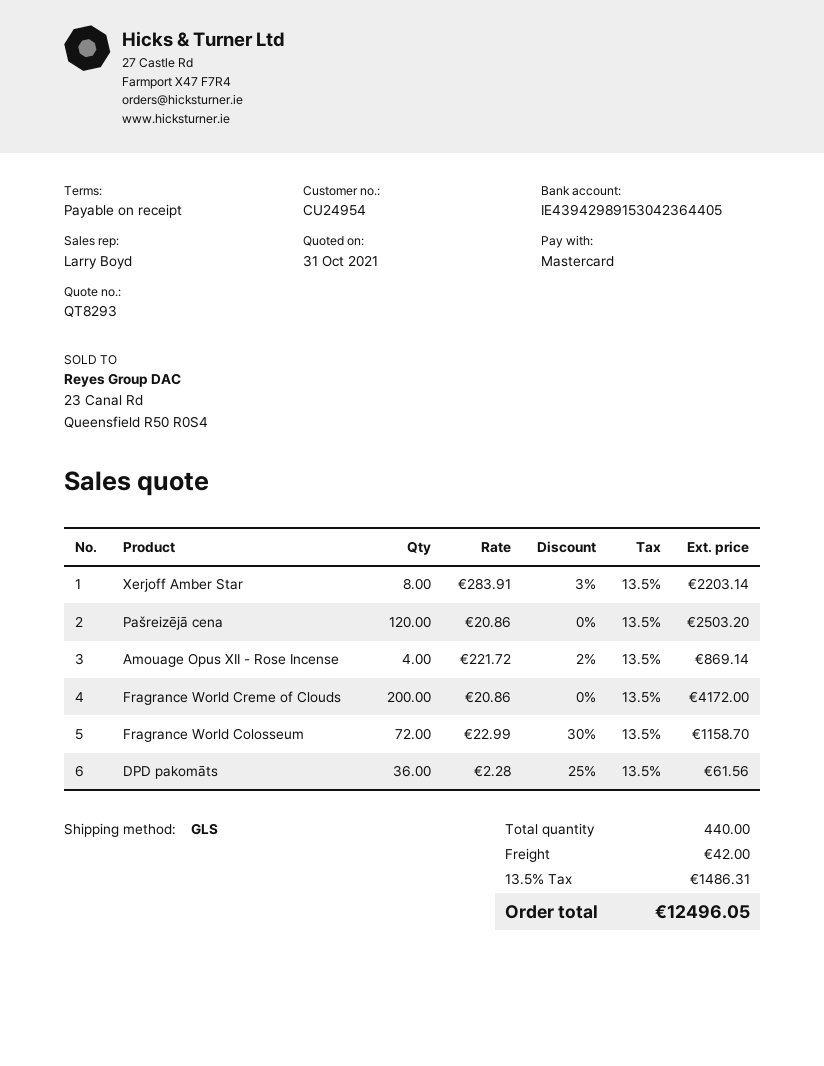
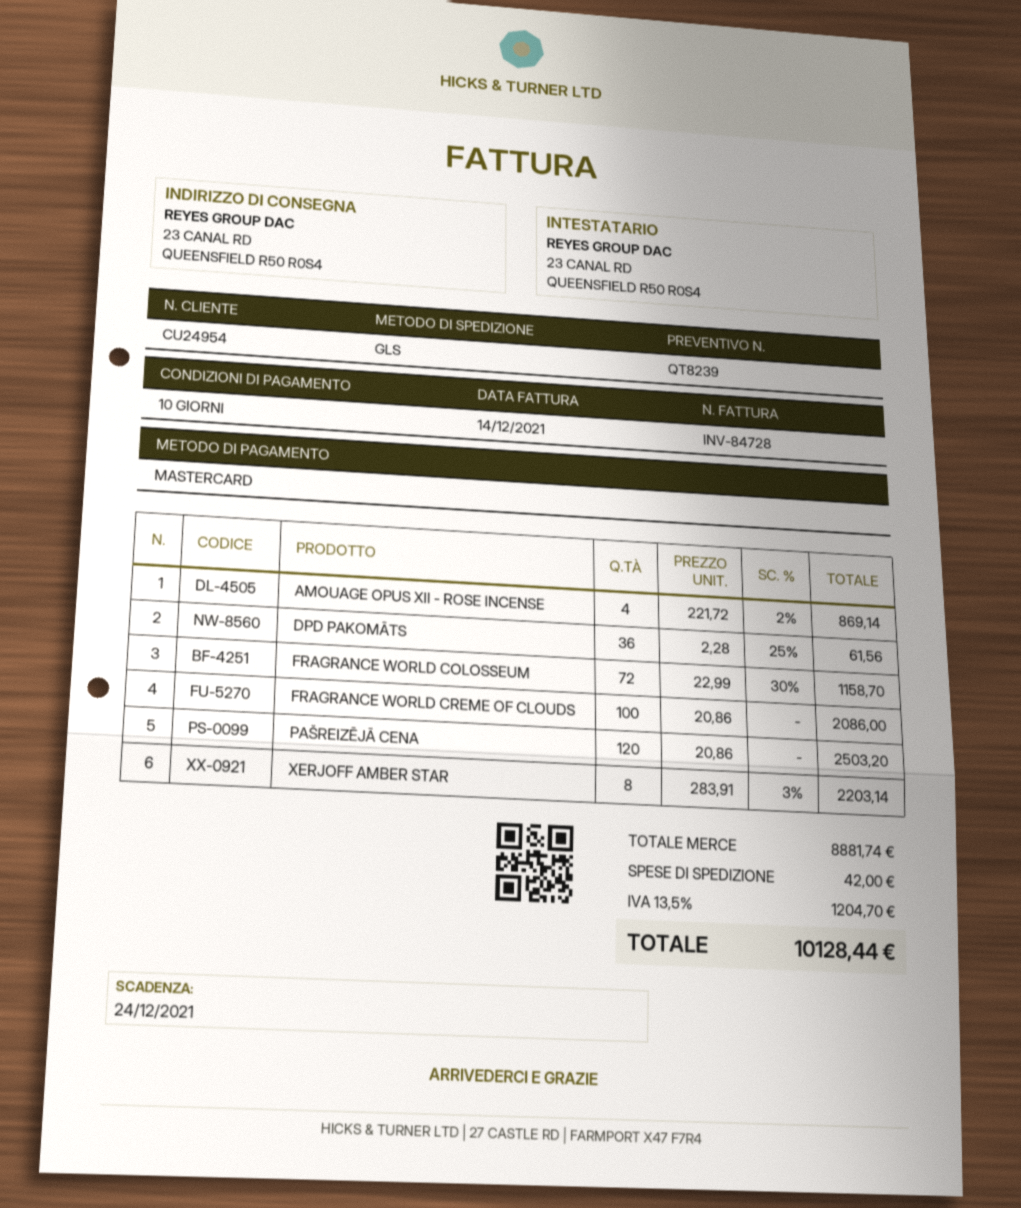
quote number: QT8293 -> QT8239
payment terms: on receipt -> 10 days
Fragrance World Creme of Clouds: 200 x 20.86 = 4172.00 -> 100 x 20.86 = 2086.00
tax: 13.5% = 1486.31 -> 13.5% = 1204.70
total: 12496.05 -> 10128.44

